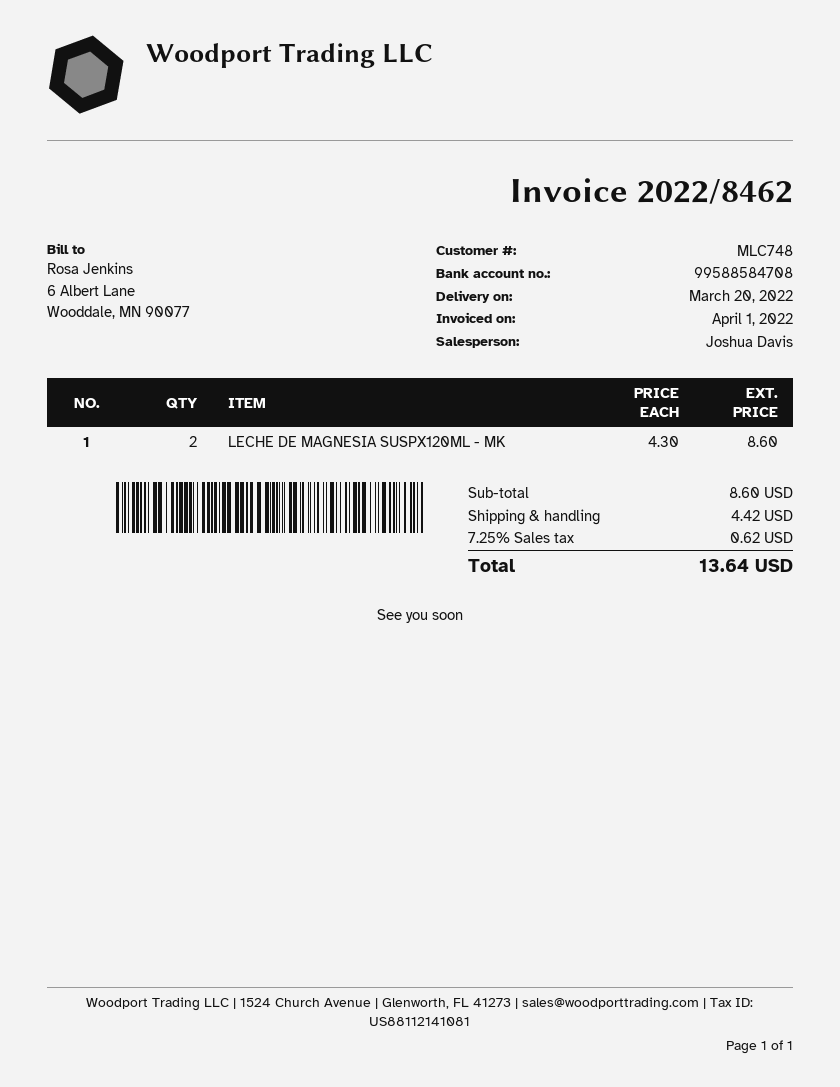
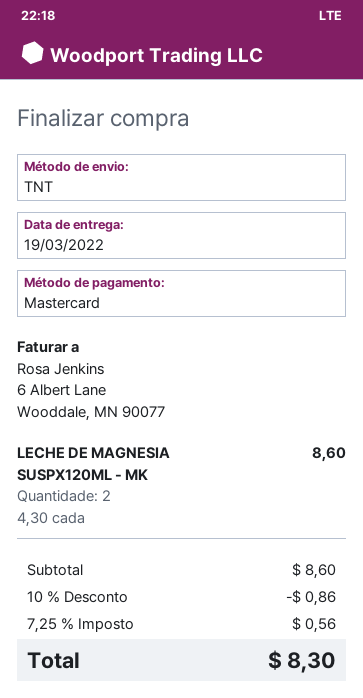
delivery date: 2022-03-20 -> 2022-03-19
discount: none -> 10% = 0.86
shipping: 4.42 -> none
tax: 7.25% = 0.62 -> 7.25% = 0.56
total: 13.64 -> 8.30

